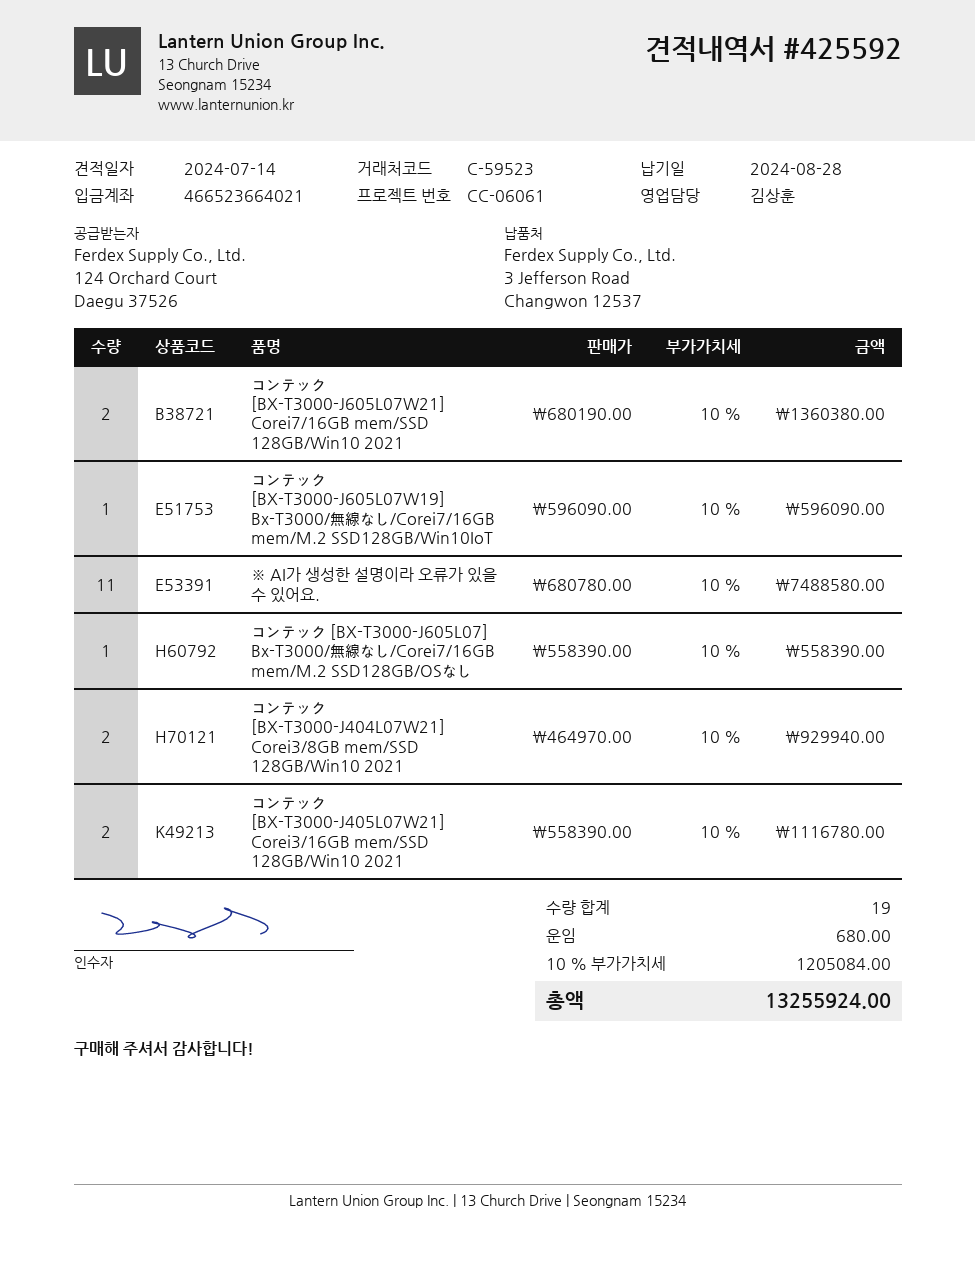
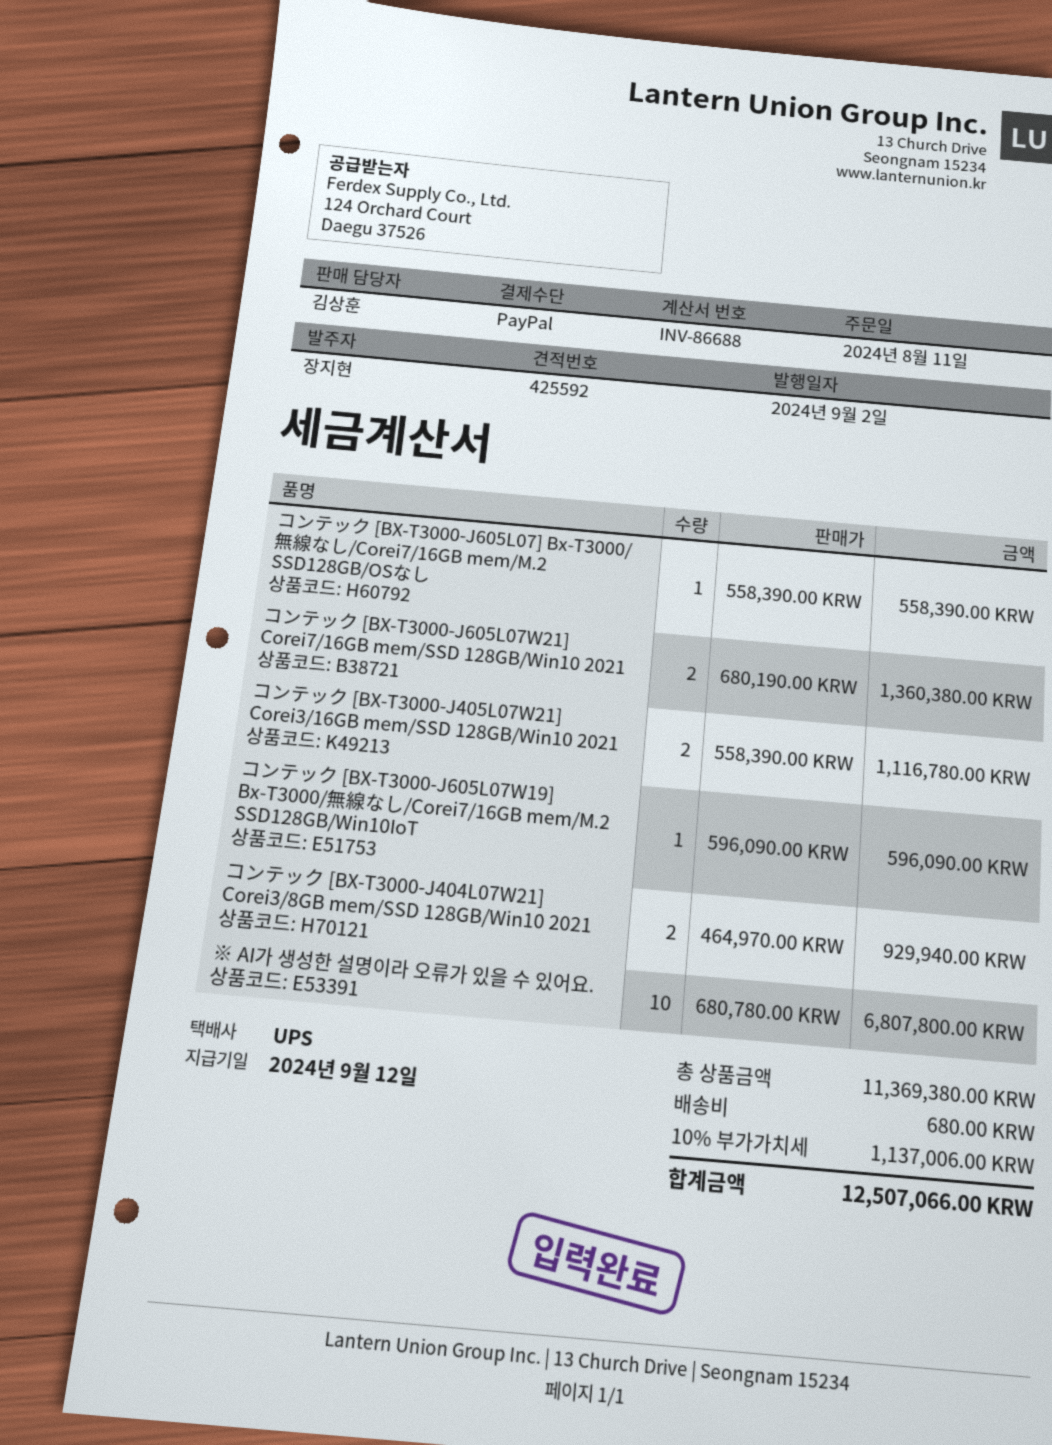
※ AI가 생성한 설명이라 오류가 있을 수 있어요.: 11 x 680780.00 = 7488580.00 -> 10 x 680780.00 = 6807800.00
tax: 10% = 1205084.00 -> 10% = 1137006.00
total: 13255924.00 -> 12507066.00

